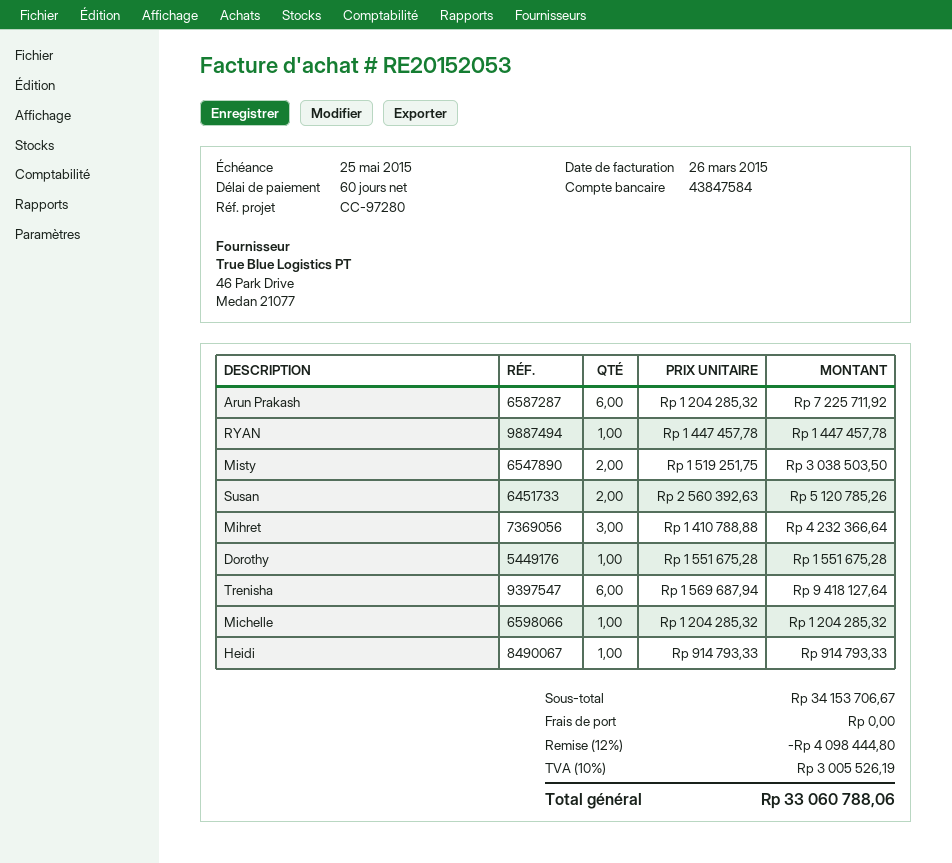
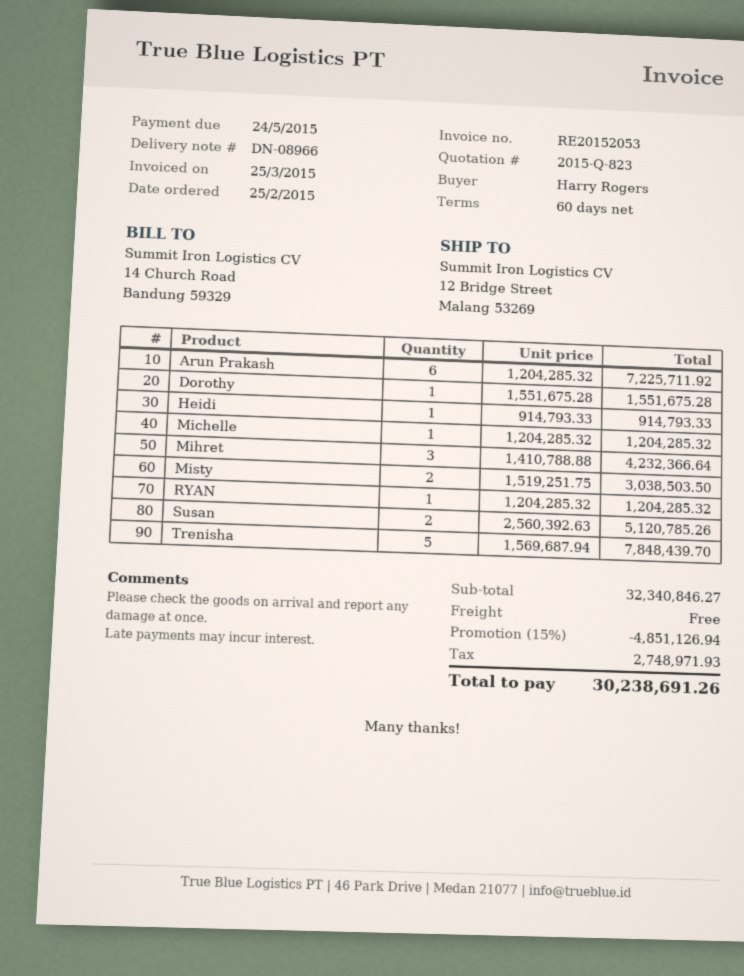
invoice date: 2015-03-26 -> 2015-03-25
due date: 2015-05-25 -> 2015-05-24
RYAN: 1 x 1447457.78 = 1447457.78 -> 1 x 1204285.32 = 1204285.32
Trenisha: 6 x 1569687.94 = 9418127.64 -> 5 x 1569687.94 = 7848439.70
subtotal: 34153706.67 -> 32340846.27
discount: 12% = 4098444.80 -> 15% = 4851126.94
tax: 3005526.19 -> 2748971.93
total: 33060788.06 -> 30238691.26

